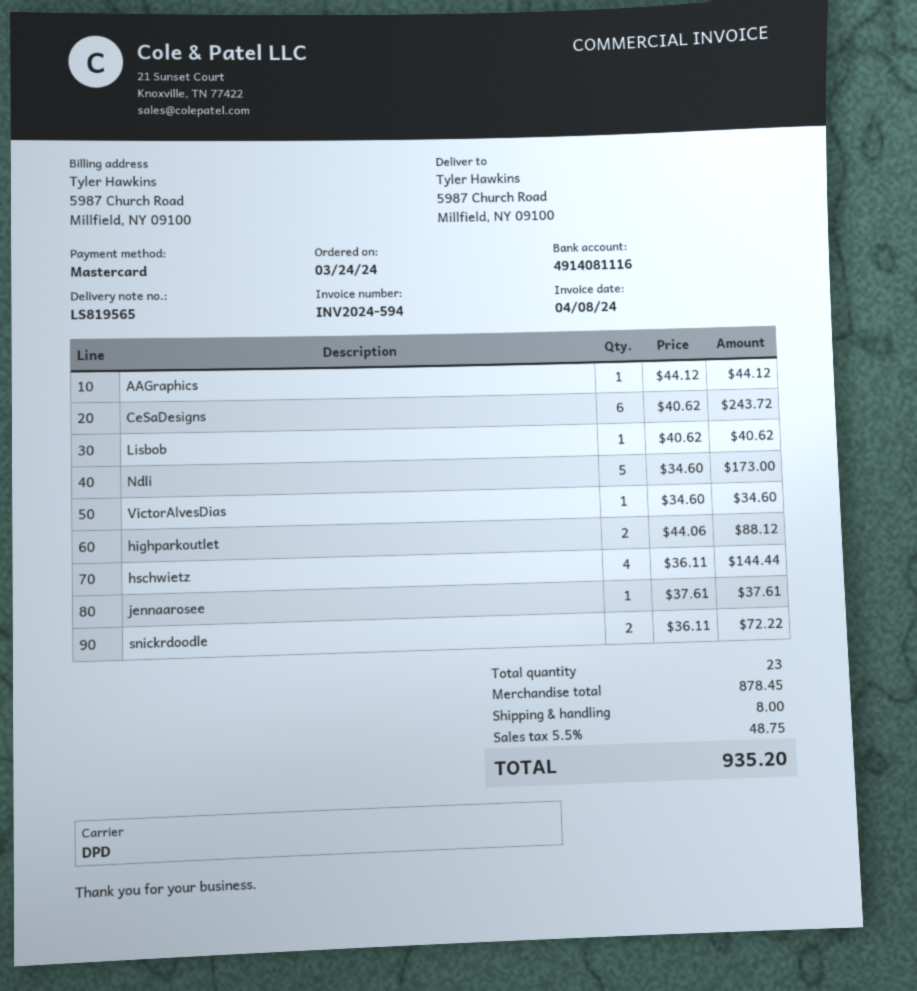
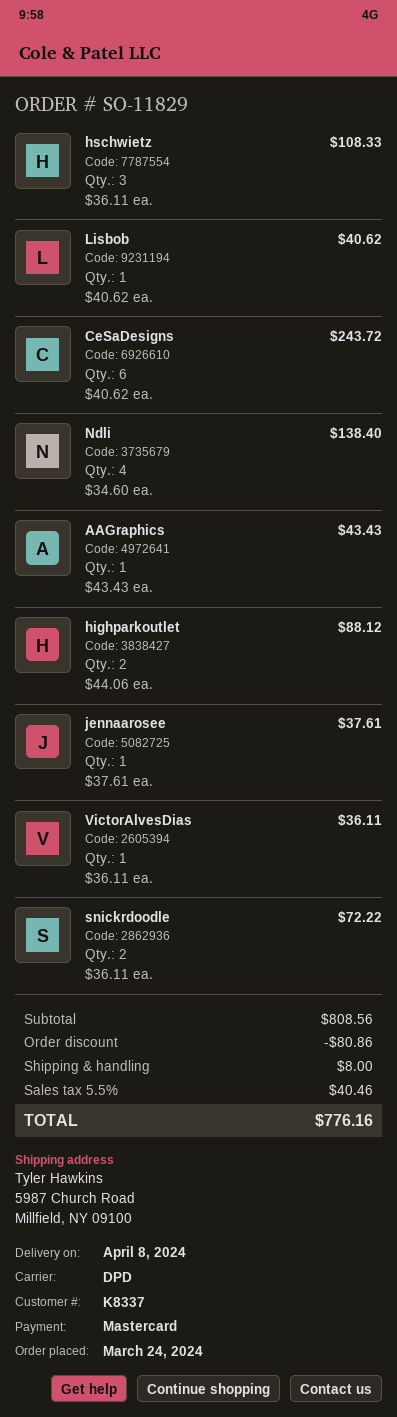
AAGraphics: 1 x 44.12 = 44.12 -> 1 x 43.43 = 43.43
Ndli: 5 x 34.60 = 173.00 -> 4 x 34.60 = 138.40
VictorAlvesDias: 1 x 34.60 = 34.60 -> 1 x 36.11 = 36.11
hschwietz: 4 x 36.11 = 144.44 -> 3 x 36.11 = 108.33
subtotal: 878.45 -> 808.56
discount: none -> 80.86
tax: 5.5% = 48.75 -> 5.5% = 40.46
total: 935.20 -> 776.16

